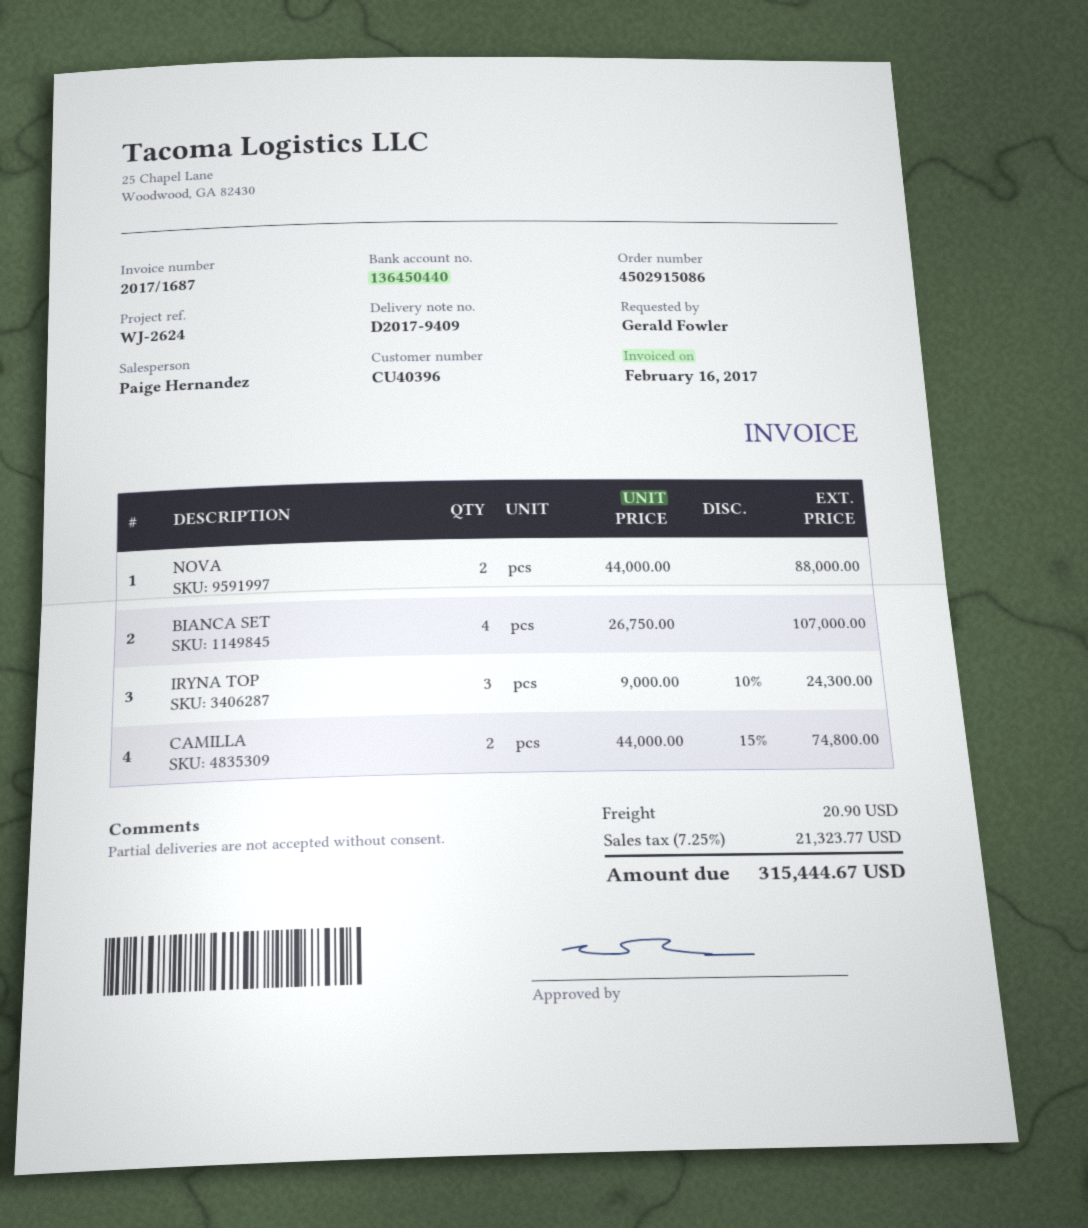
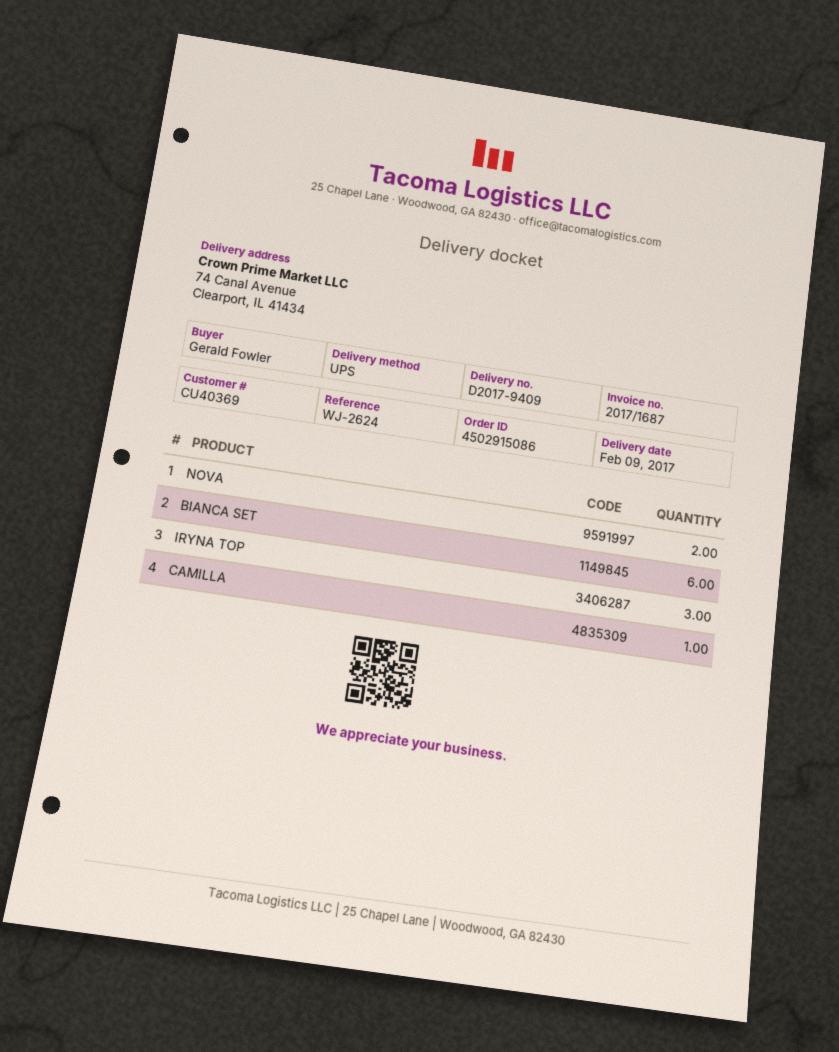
customer number: CU40396 -> CU40369
BIANCA SET: 4 -> 6
CAMILLA: 2 -> 1

